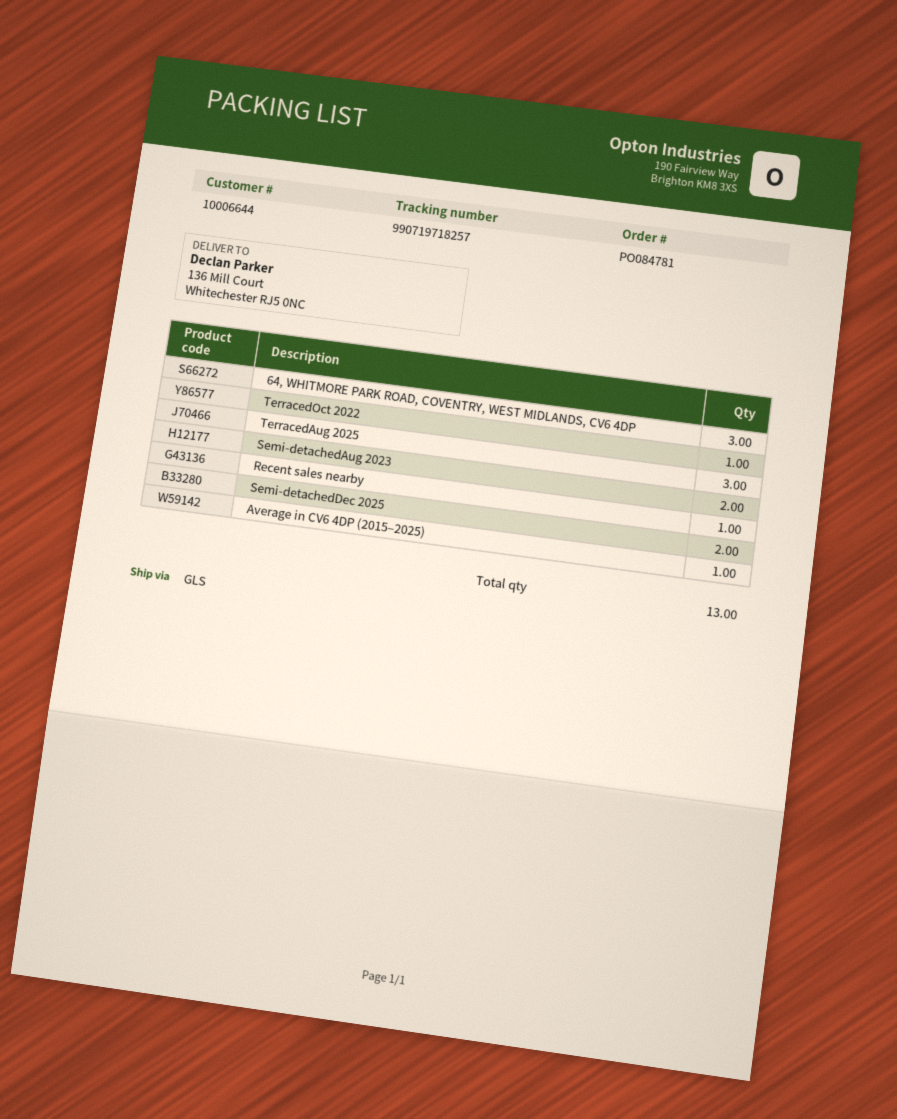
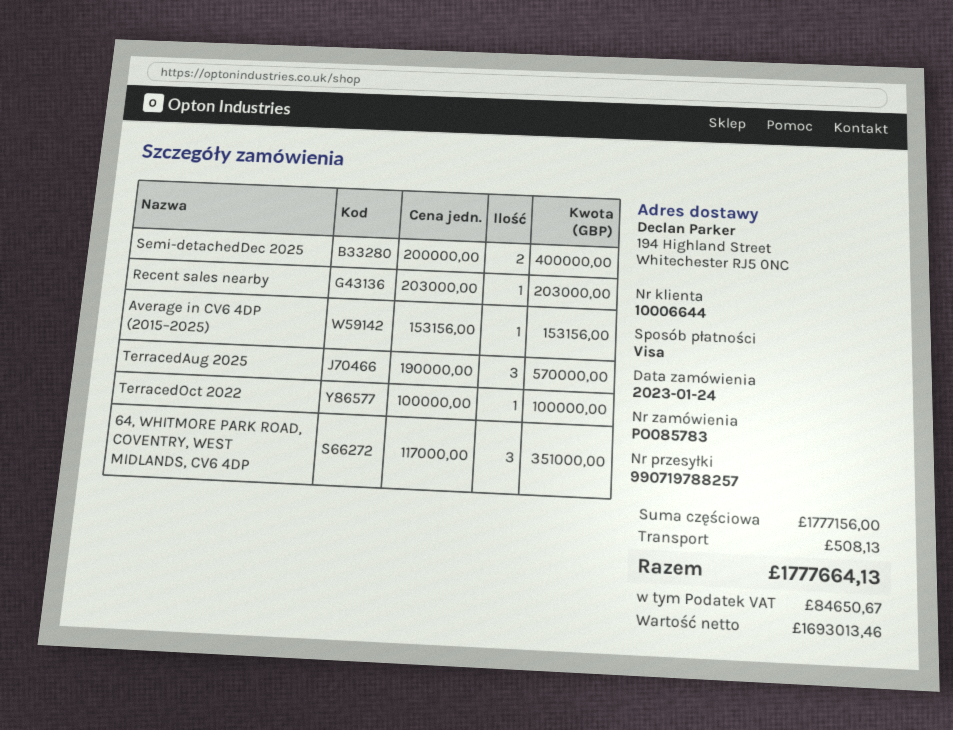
order number: PO084781 -> PO085783
tracking number: 990719718257 -> 990719788257
ship to: 136 Mill Court, Whitechester RJ5 0NC -> 194 Highland Street, Whitechester RJ5 0NC
Semi-detachedAug 2023: 2 -> none

